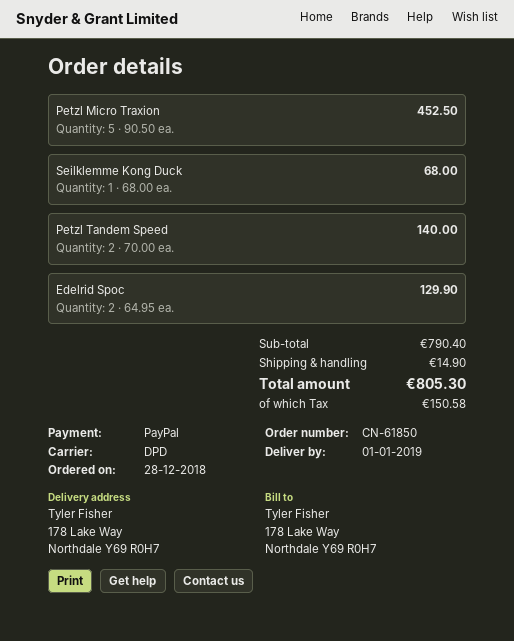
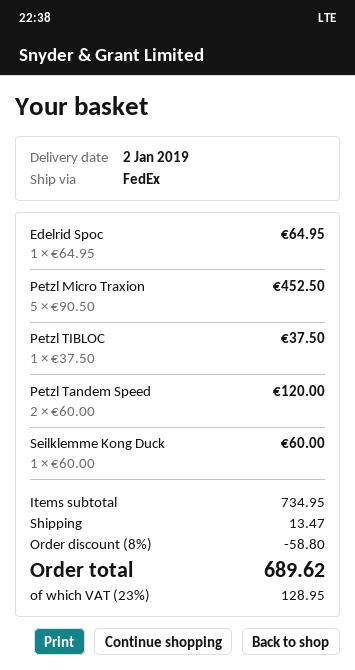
delivery date: 2019-01-01 -> 2019-01-02
shipping method: DPD -> FedEx
Seilklemme Kong Duck: 1 x 68.00 = 68.00 -> 1 x 60.00 = 60.00
Petzl Tandem Speed: 2 x 70.00 = 140.00 -> 2 x 60.00 = 120.00
Edelrid Spoc: 2 x 64.95 = 129.90 -> 1 x 64.95 = 64.95
Petzl TIBLOC: none -> 1 x 37.50 = 37.50
subtotal: 790.40 -> 734.95
discount: none -> 8% = 58.80
shipping: 14.90 -> 13.47
tax: 150.58 -> 128.95
total: 805.30 -> 689.62

